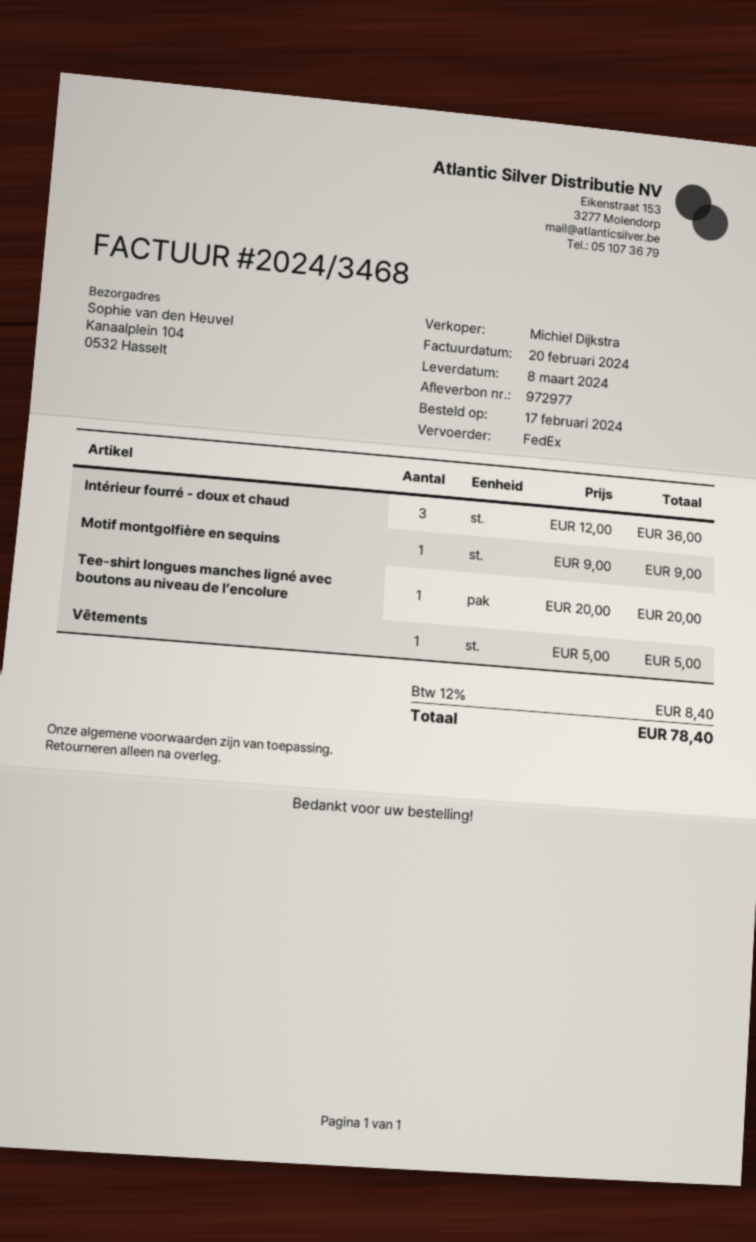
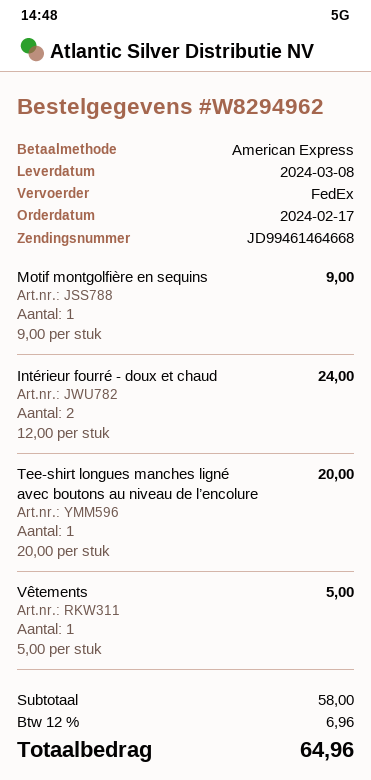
Intérieur fourré - doux et chaud: 3 x 12.00 = 36.00 -> 2 x 12.00 = 24.00
tax: 12% = 8.40 -> 12% = 6.96
total: 78.40 -> 64.96

